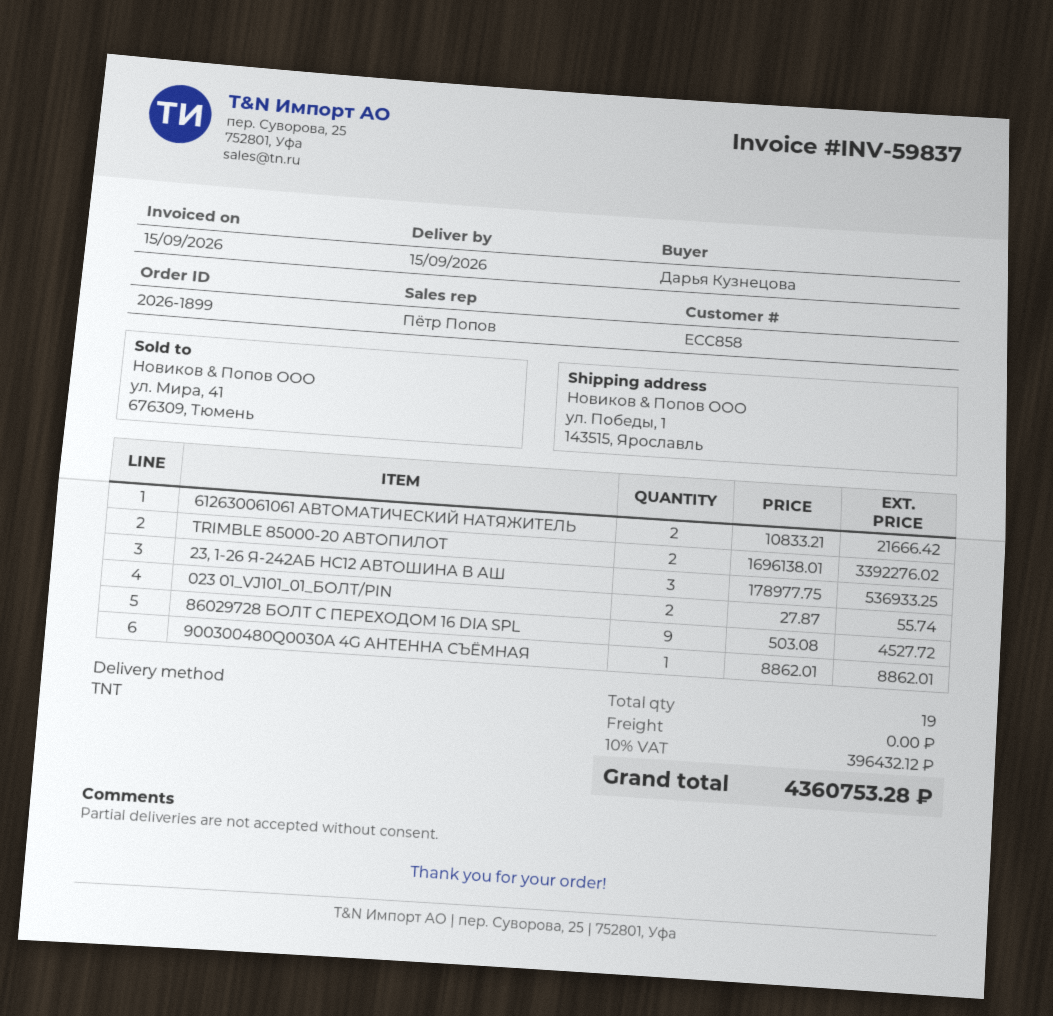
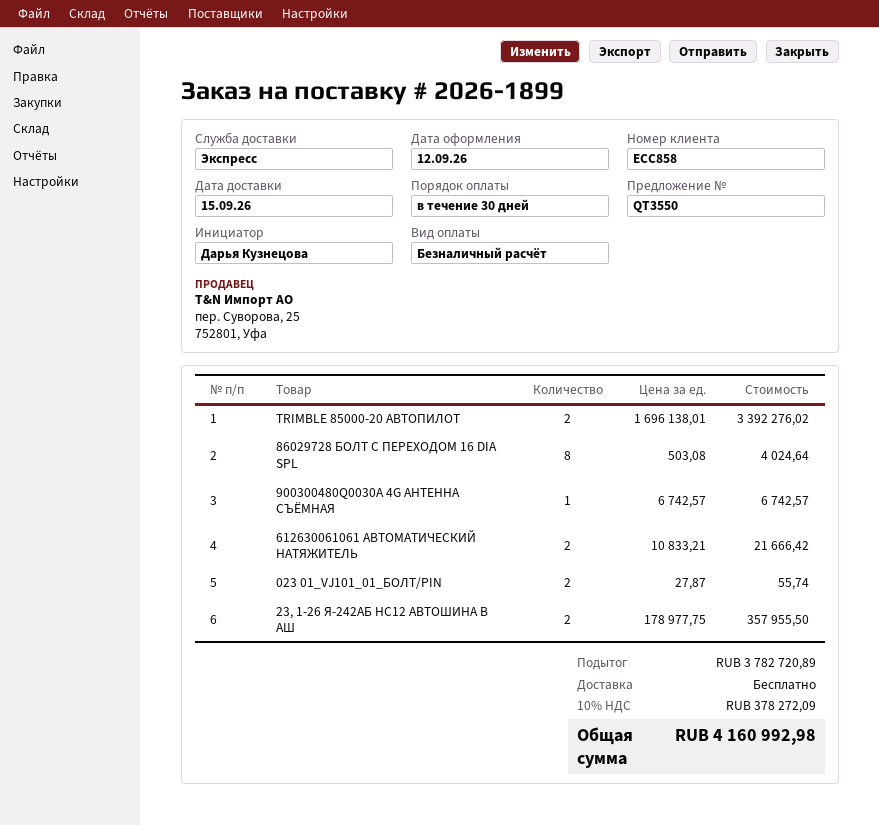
shipping method: TNT -> express
23, 1-26 Я-242АБ НС12 АВТОШИНА В АШ: 3 x 178977.75 = 536933.25 -> 2 x 178977.75 = 357955.50
86029728 БОЛТ С ПЕРЕХОДОМ 16 DIA SPL: 9 x 503.08 = 4527.72 -> 8 x 503.08 = 4024.64
900300480Q0030A 4G АНТЕННА СЪЁМНАЯ: 1 x 8862.01 = 8862.01 -> 1 x 6742.57 = 6742.57
tax: 10% = 396432.12 -> 10% = 378272.09
total: 4360753.28 -> 4160992.98

